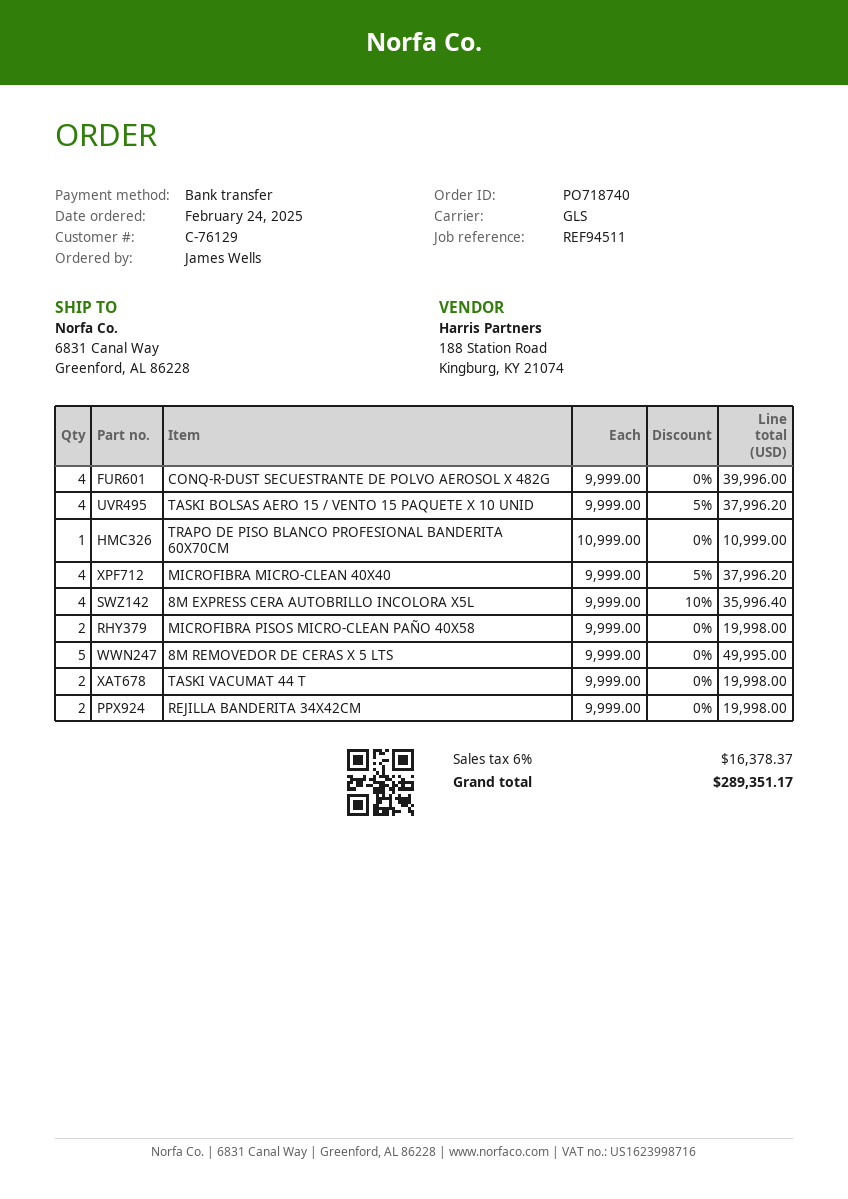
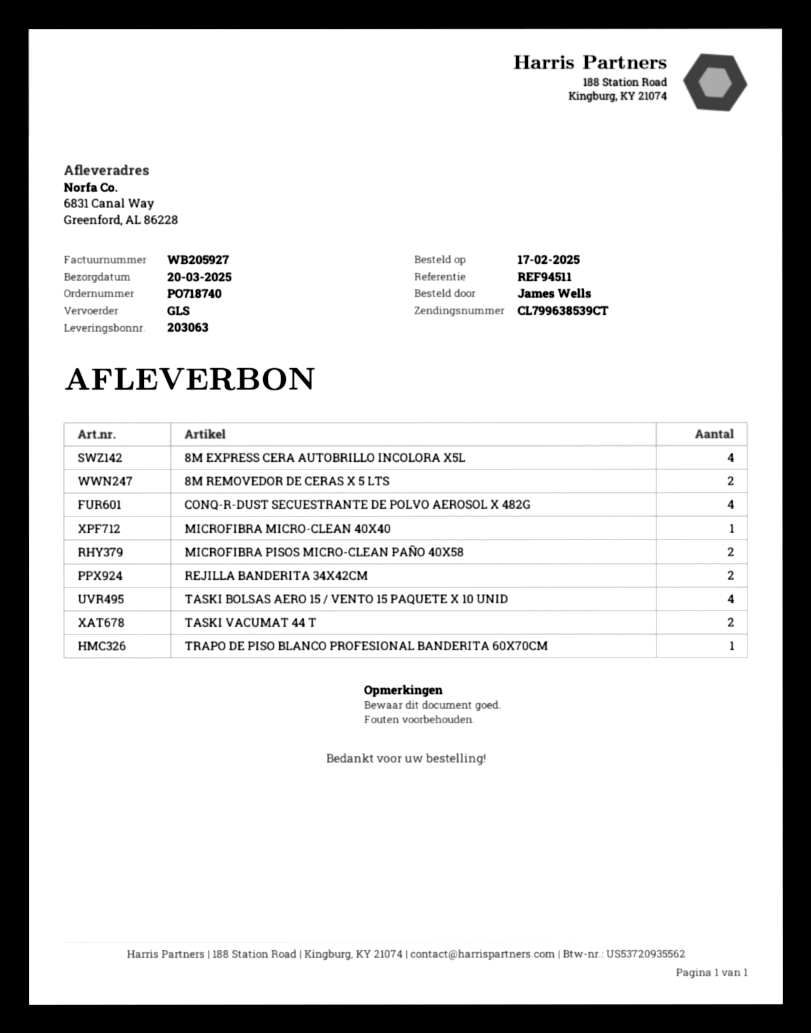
order date: 2025-02-24 -> 2025-02-17
MICROFIBRA MICRO-CLEAN 40X40: 4 -> 1
8M REMOVEDOR DE CERAS X 5 LTS: 5 -> 2

